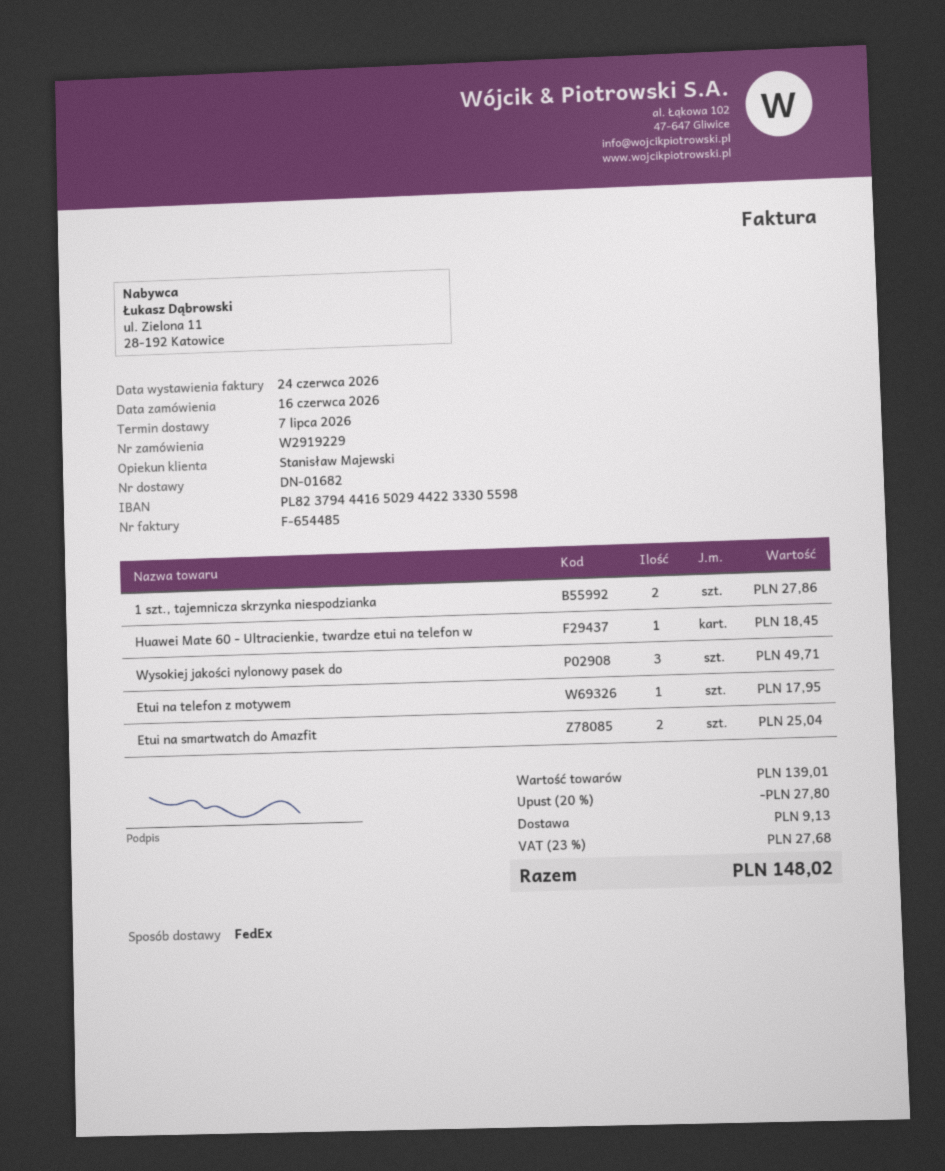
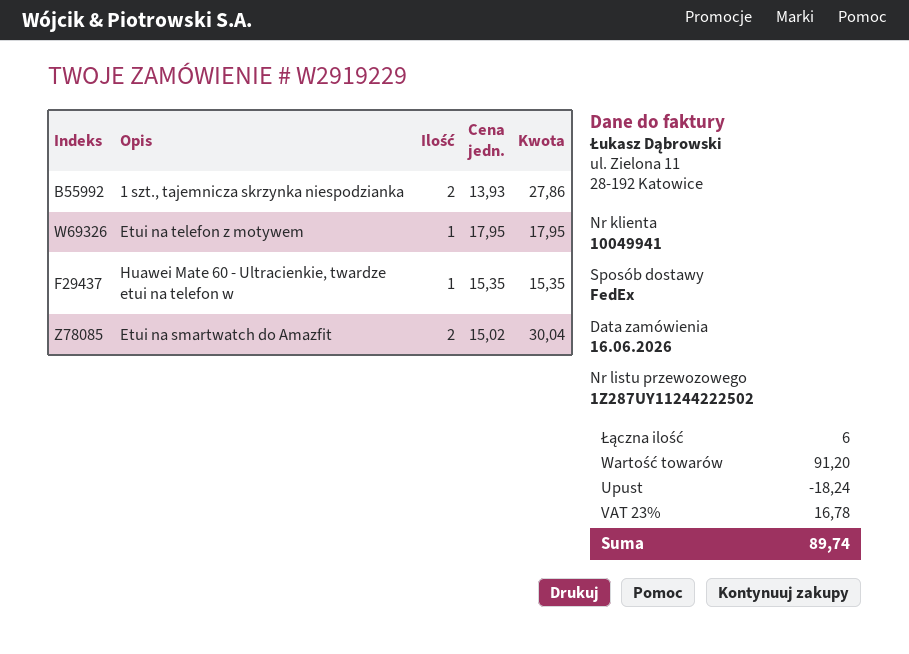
Huawei Mate 60 - Ultracienkie, twardze etui na telefon w: 1 for 18.45 -> 1 for 15.35
Wysokiej jakości nylonowy pasek do: 3 for 49.71 -> none
Etui na smartwatch do Amazfit: 2 for 25.04 -> 2 for 30.04
subtotal: 139.01 -> 91.20
discount: 27.80 -> 18.24
shipping: 9.13 -> none
tax: 23% = 27.68 -> 23% = 16.78
total: 148.02 -> 89.74

